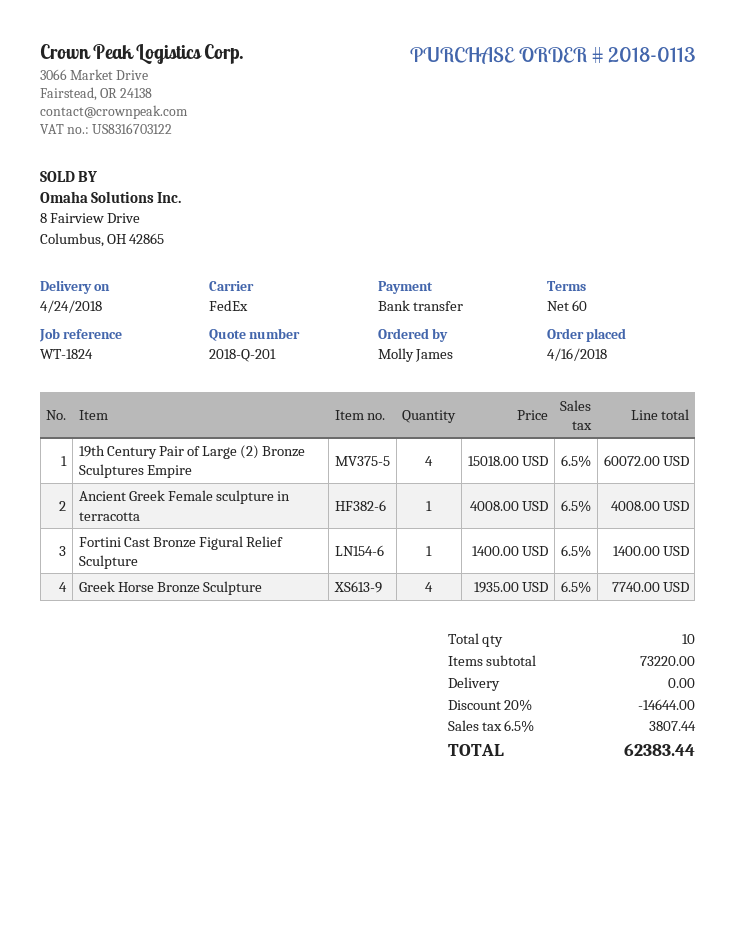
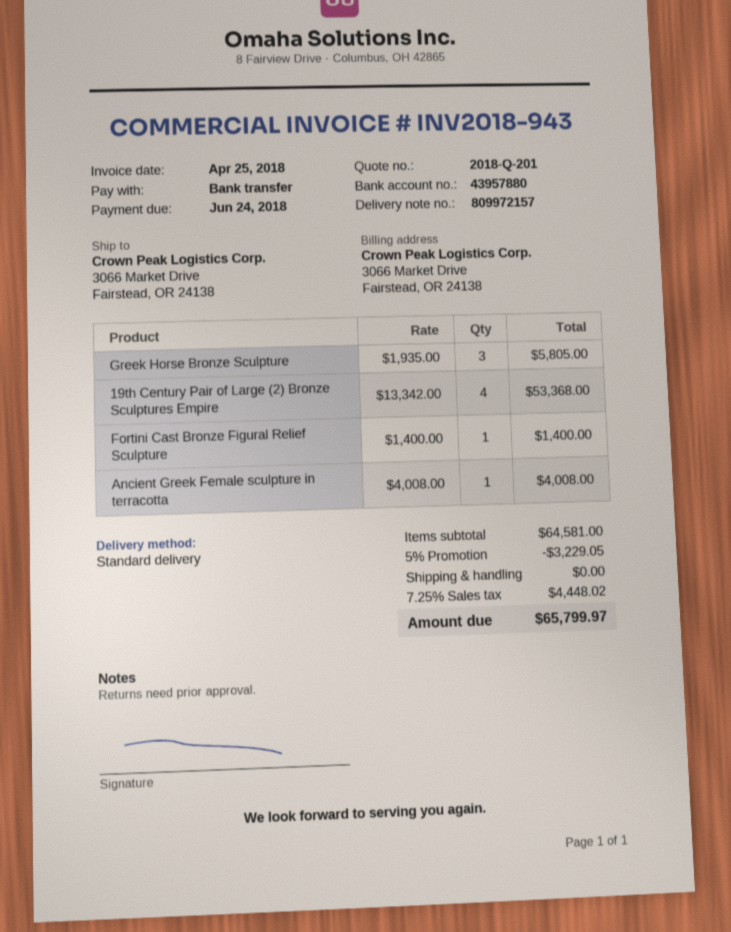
shipping method: FedEx -> standard
19th Century Pair of Large (2) Bronze Sculptures Empire: 4 x 15018.00 = 60072.00 -> 4 x 13342.00 = 53368.00
Greek Horse Bronze Sculpture: 4 x 1935.00 = 7740.00 -> 3 x 1935.00 = 5805.00
subtotal: 73220.00 -> 64581.00
discount: 20% = 14644.00 -> 5% = 3229.05
tax: 6.5% = 3807.44 -> 7.25% = 4448.02
total: 62383.44 -> 65799.97

